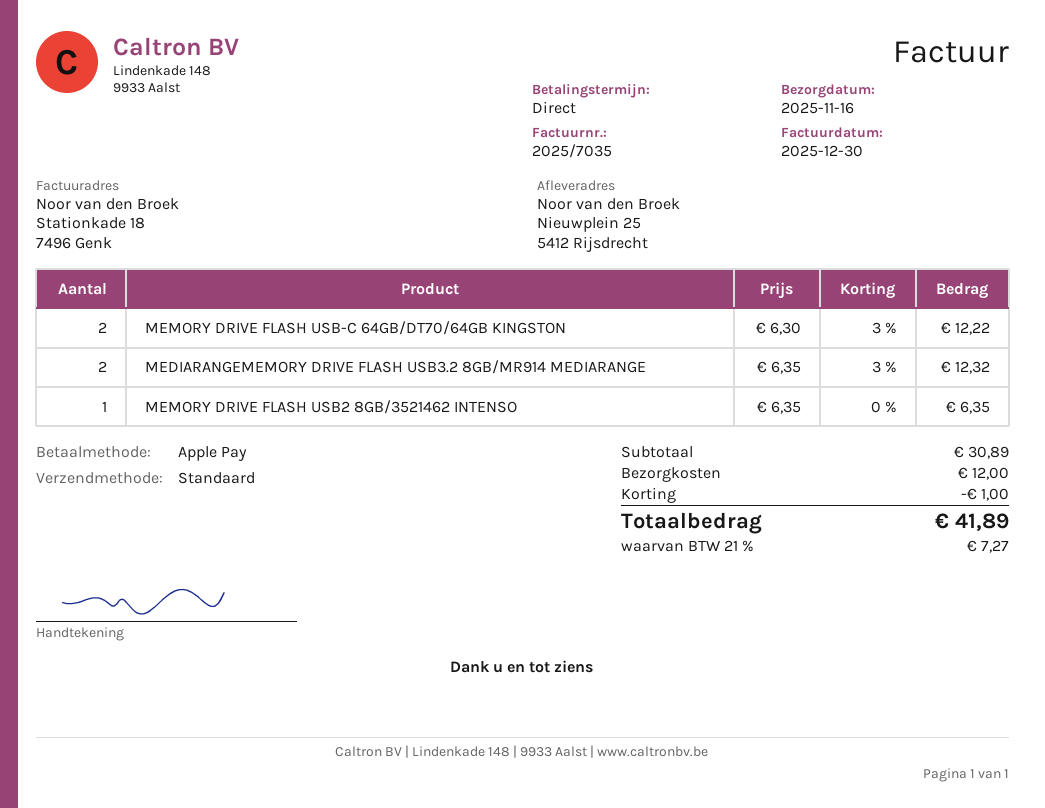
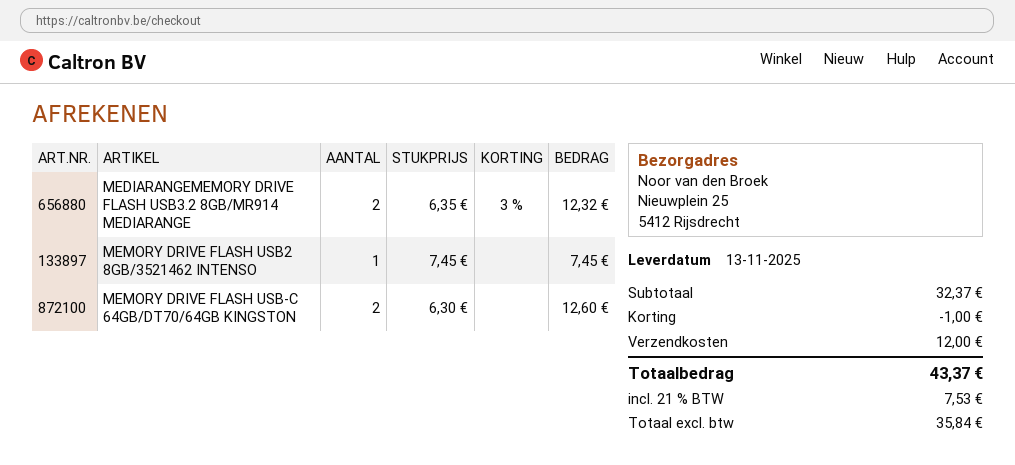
delivery date: 2025-11-16 -> 2025-11-13
MEMORY DRIVE FLASH USB-C 64GB/DT70/64GB KINGSTON: 2 x 6.30 - 3% = 12.22 -> 2 x 6.30 = 12.60
MEMORY DRIVE FLASH USB2 8GB/3521462 INTENSO: 1 x 6.35 = 6.35 -> 1 x 7.45 = 7.45
subtotal: 30.89 -> 32.37
tax: 21% = 7.27 -> 21% = 7.53
total: 41.89 -> 43.37

